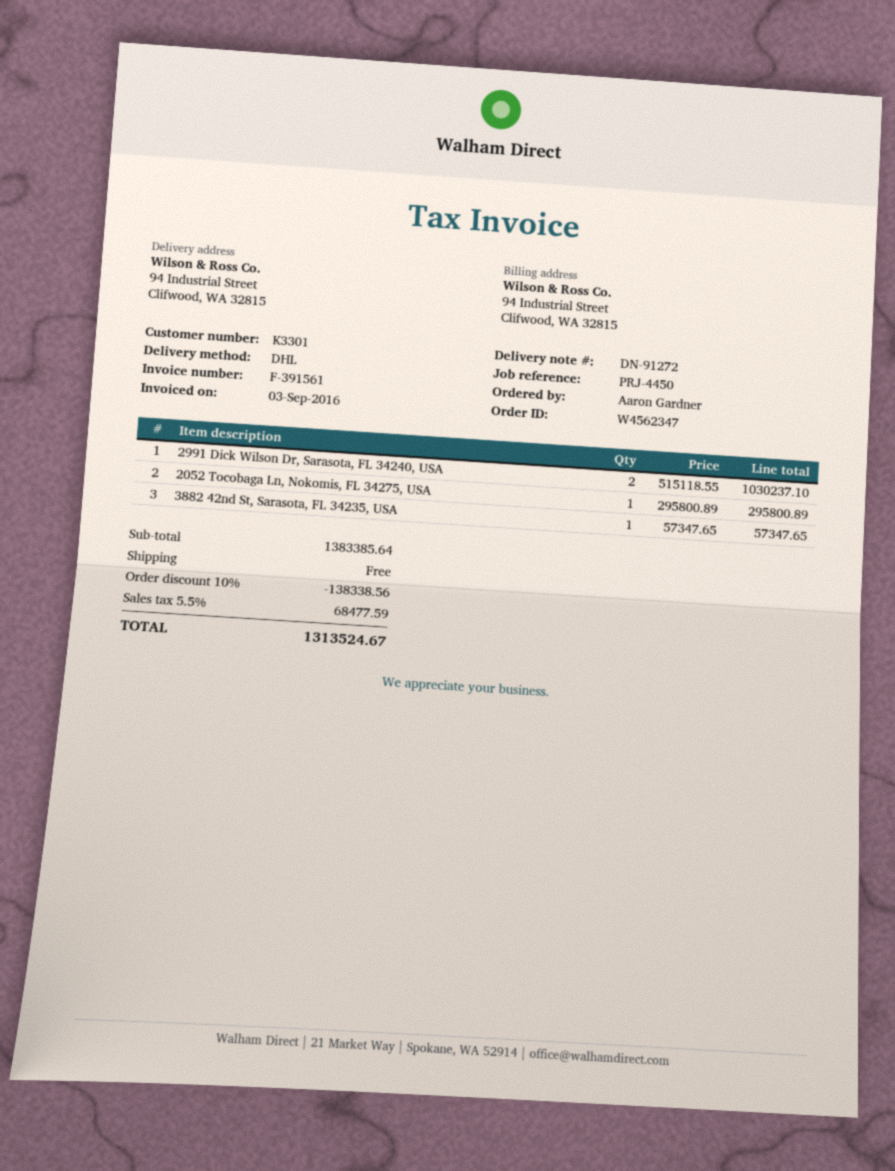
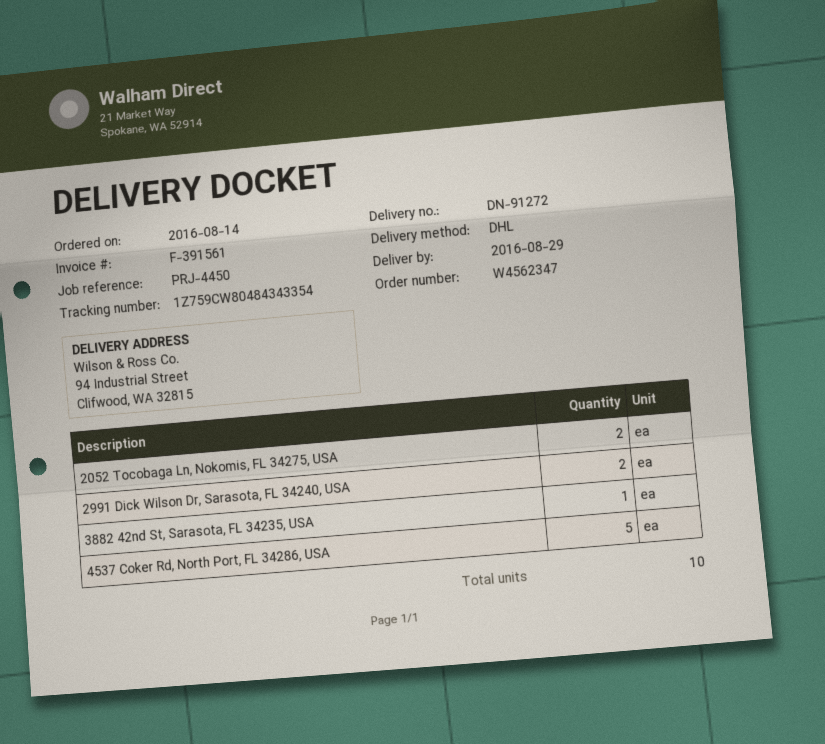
2052 Tocobaga Ln, Nokomis, FL 34275, USA: 1 -> 2
4537 Coker Rd, North Port, FL 34286, USA: none -> 5

